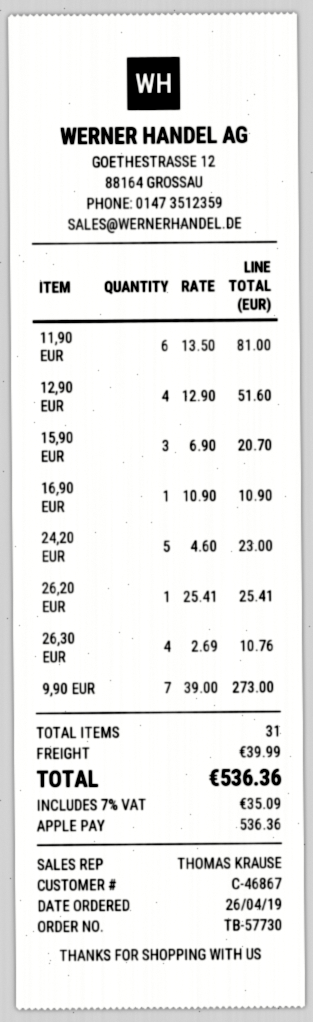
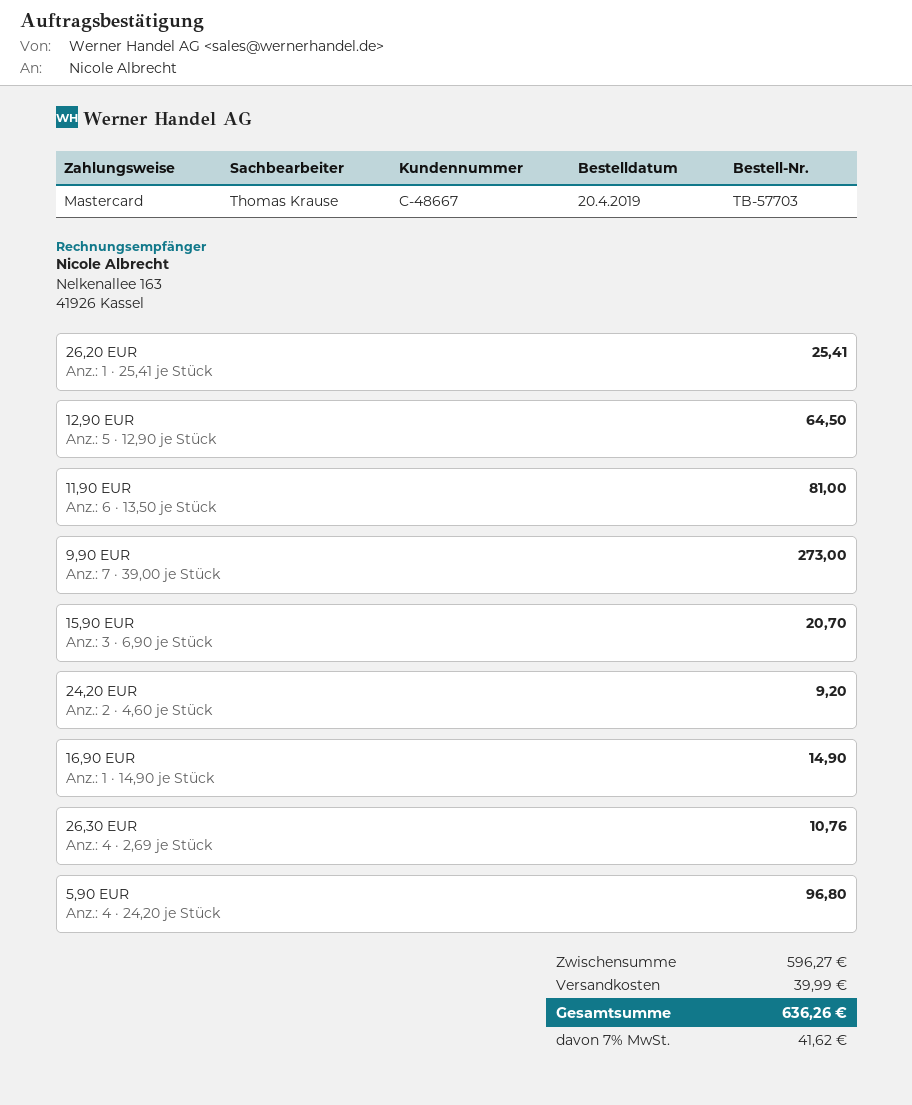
order number: TB-57730 -> TB-57703
order date: 2019-04-26 -> 2019-04-20
customer number: C-46867 -> C-48667
payment method: Apple Pay -> Mastercard
12,90 EUR: 4 x 12.90 = 51.60 -> 5 x 12.90 = 64.50
16,90 EUR: 1 x 10.90 = 10.90 -> 1 x 14.90 = 14.90
24,20 EUR: 5 x 4.60 = 23.00 -> 2 x 4.60 = 9.20
5,90 EUR: none -> 4 x 24.20 = 96.80
tax: 7% = 35.09 -> 7% = 41.62
total: 536.36 -> 636.26

